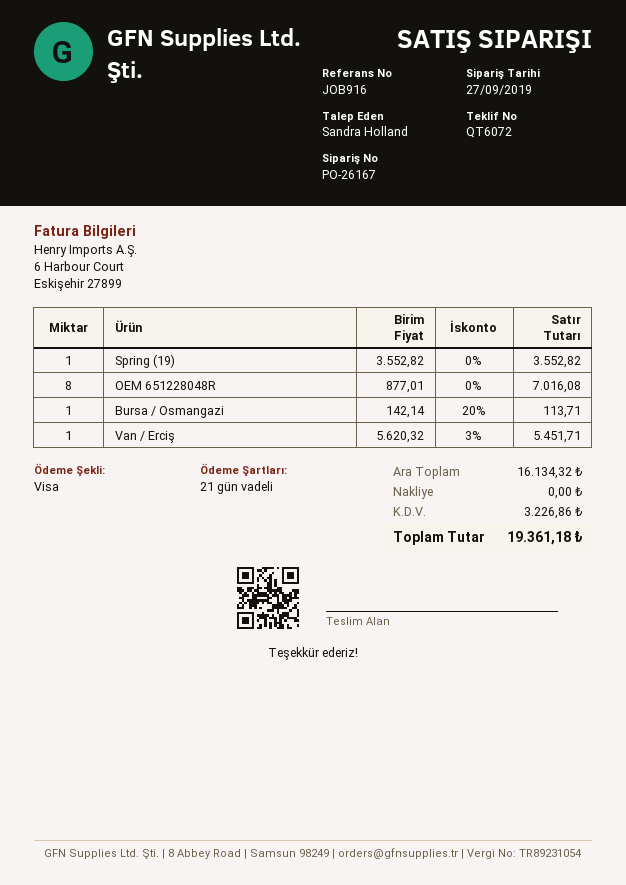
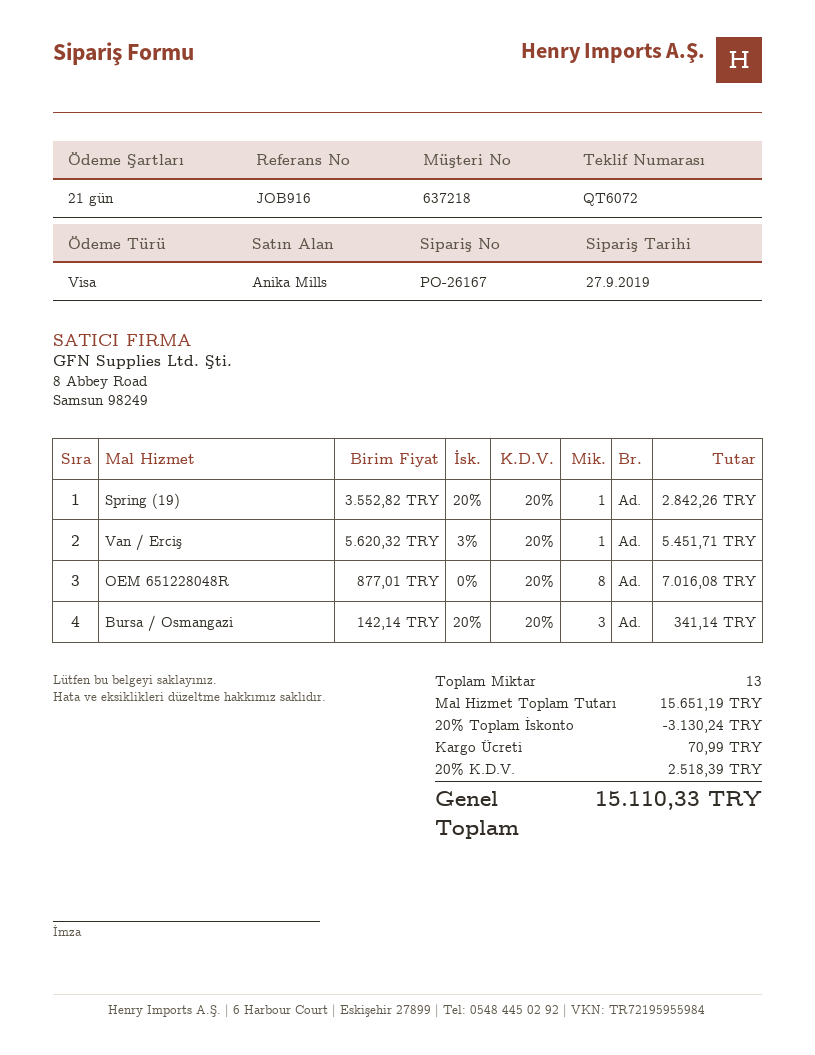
ordered by: Sandra Holland -> Anika Mills
Spring (19): 1 x 3552.82 = 3552.82 -> 1 x 3552.82 - 20% = 2842.26
Bursa / Osmangazi: 1 x 142.14 - 20% = 113.71 -> 3 x 142.14 - 20% = 341.14
subtotal: 16134.32 -> 15651.19
discount: none -> 20% = 3130.24
shipping: 0.00 -> 70.99
tax: 3226.86 -> 2518.39
total: 19361.18 -> 15110.33

